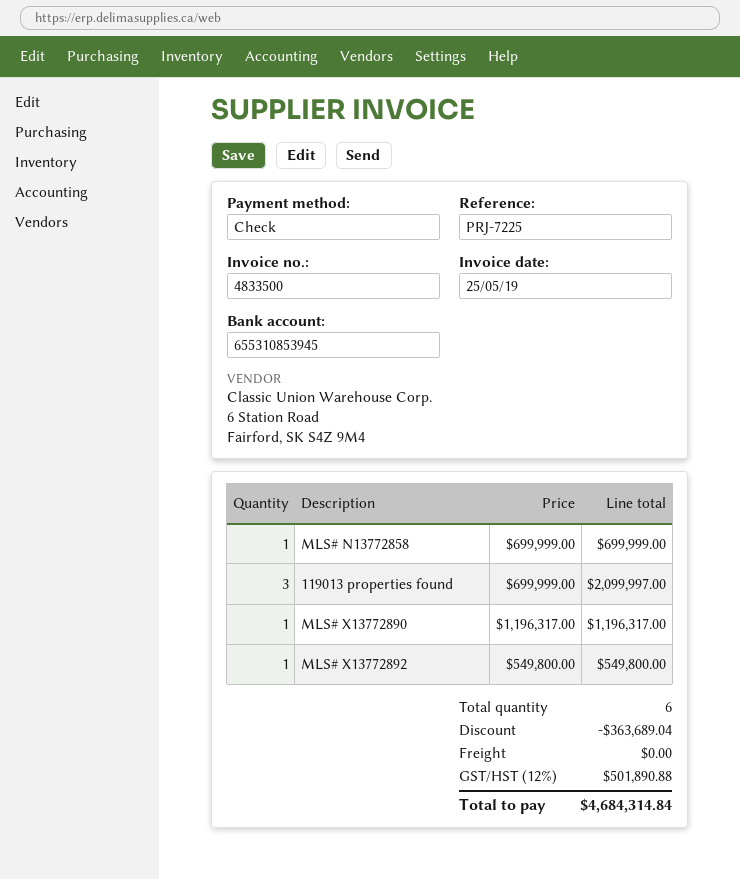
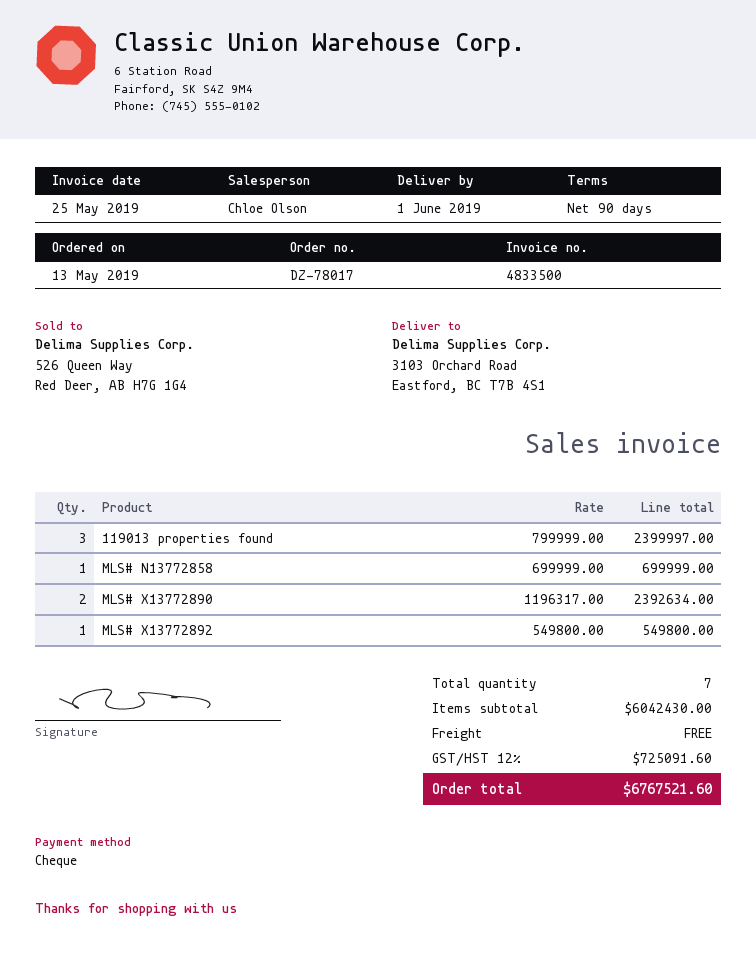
119013 properties found: 3 x 699999.00 = 2099997.00 -> 3 x 799999.00 = 2399997.00
MLS# X13772890: 1 x 1196317.00 = 1196317.00 -> 2 x 1196317.00 = 2392634.00
total quantity: 6 -> 7
discount: 363689.04 -> none
tax: 12% = 501890.88 -> 12% = 725091.60
total: 4684314.84 -> 6767521.60

